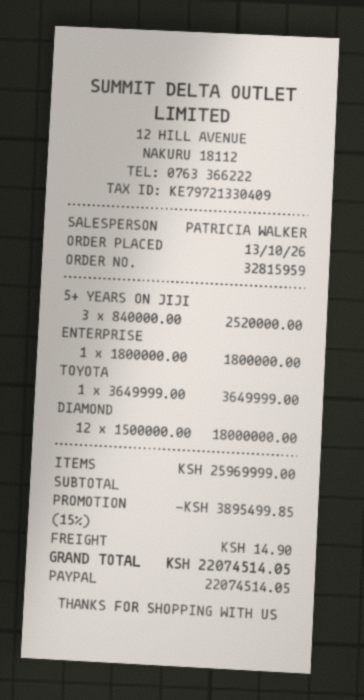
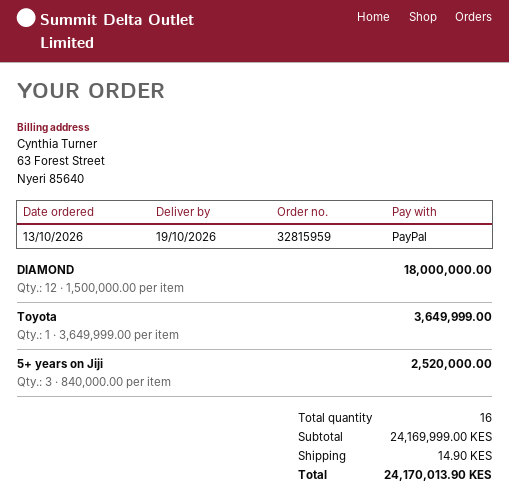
ENTERPRISE: 1 x 1800000.00 = 1800000.00 -> none
subtotal: 25969999.00 -> 24169999.00
discount: 15% = 3895499.85 -> none
total: 22074514.05 -> 24170013.90

